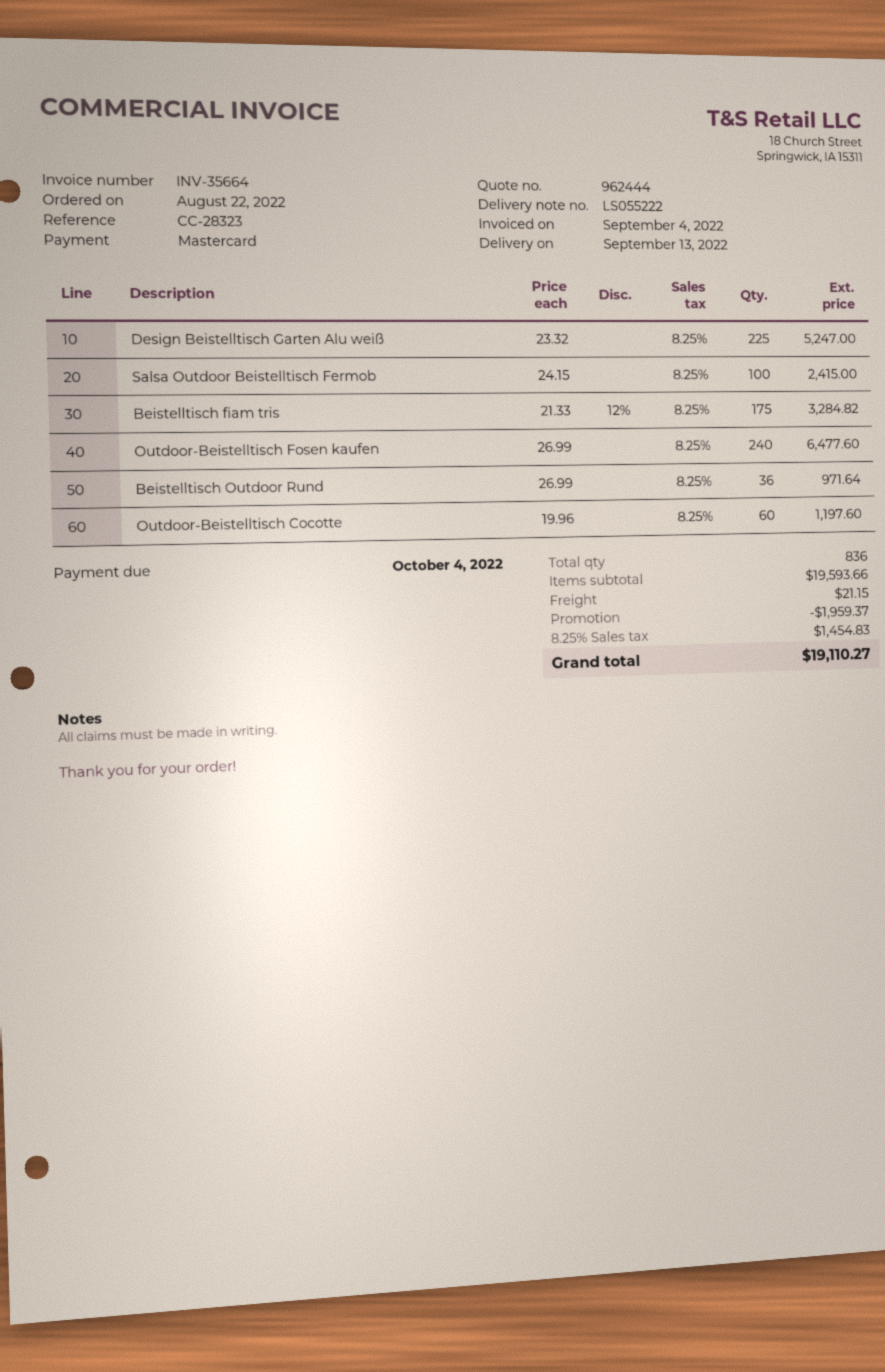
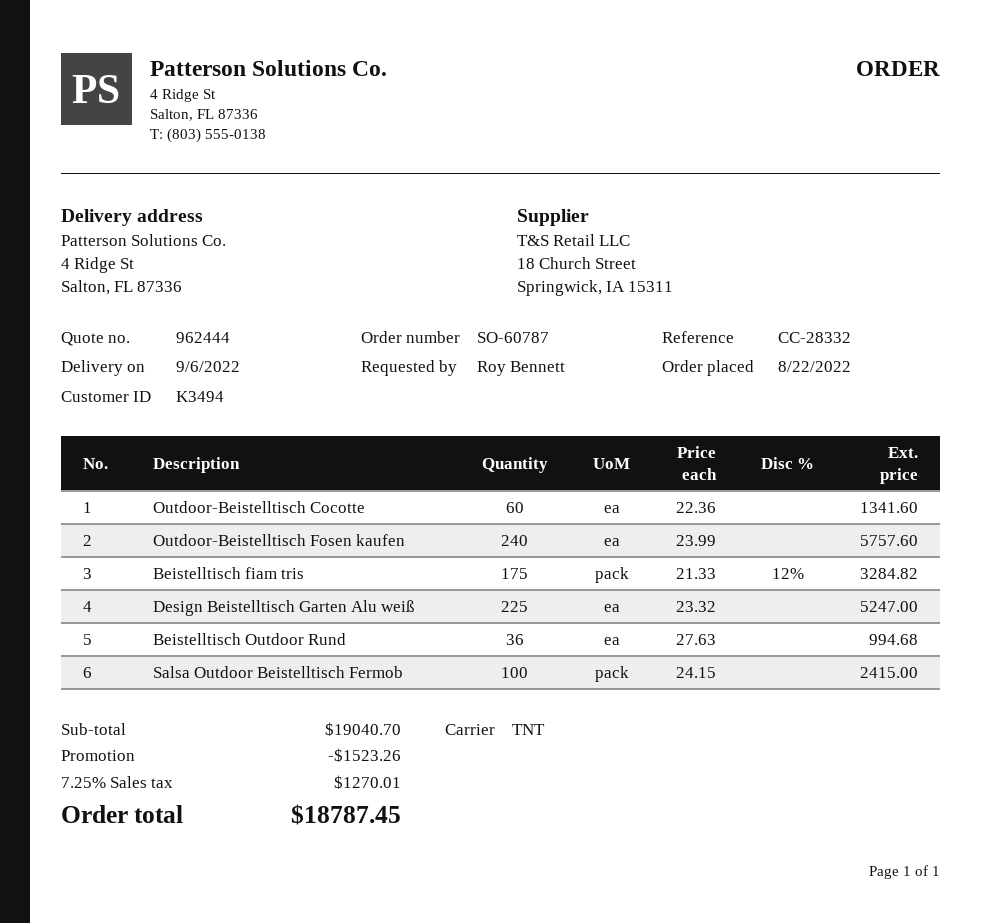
delivery date: 2022-09-13 -> 2022-09-06
reference: CC-28323 -> CC-28332
Outdoor-Beistelltisch Fosen kaufen: 240 x 26.99 = 6477.60 -> 240 x 23.99 = 5757.60
Beistelltisch Outdoor Rund: 36 x 26.99 = 971.64 -> 36 x 27.63 = 994.68
Outdoor-Beistelltisch Cocotte: 60 x 19.96 = 1197.60 -> 60 x 22.36 = 1341.60
subtotal: 19593.66 -> 19040.70
discount: 1959.37 -> 1523.26
shipping: 21.15 -> none
tax: 8.25% = 1454.83 -> 7.25% = 1270.01
total: 19110.27 -> 18787.45

